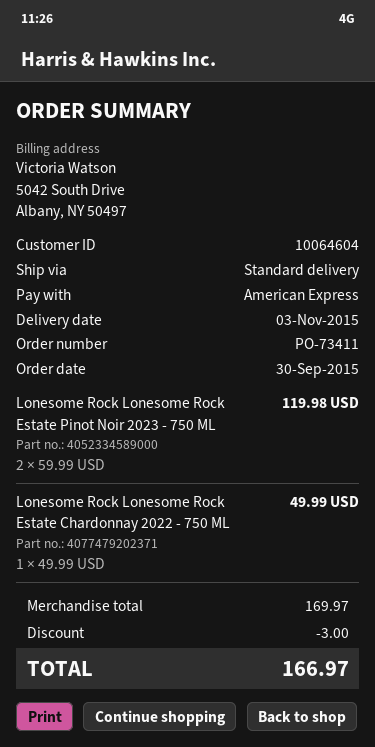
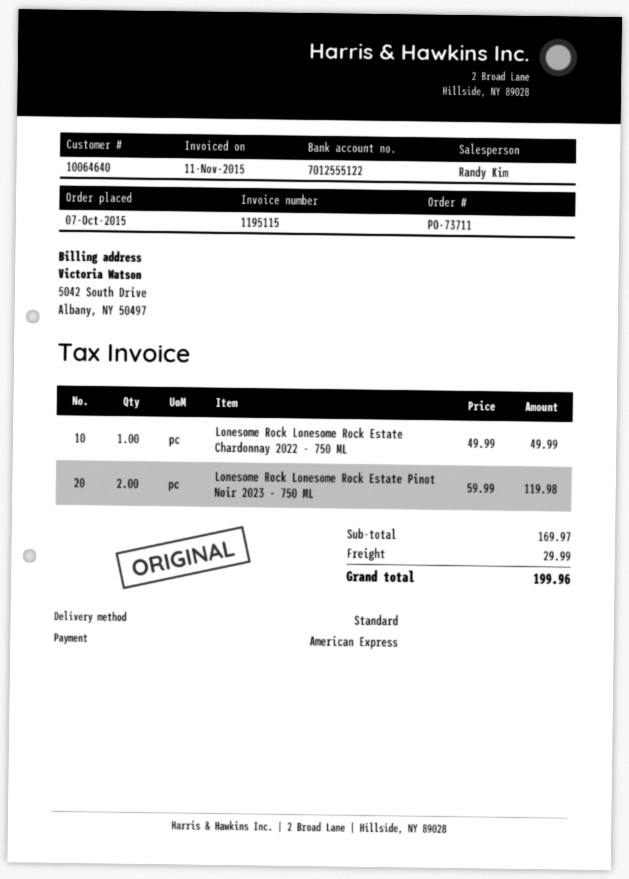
order number: PO-73411 -> PO-73711
order date: 2015-09-30 -> 2015-10-07
customer number: 10064604 -> 10064640
discount: 3.00 -> none
shipping: none -> 29.99
total: 166.97 -> 199.96

